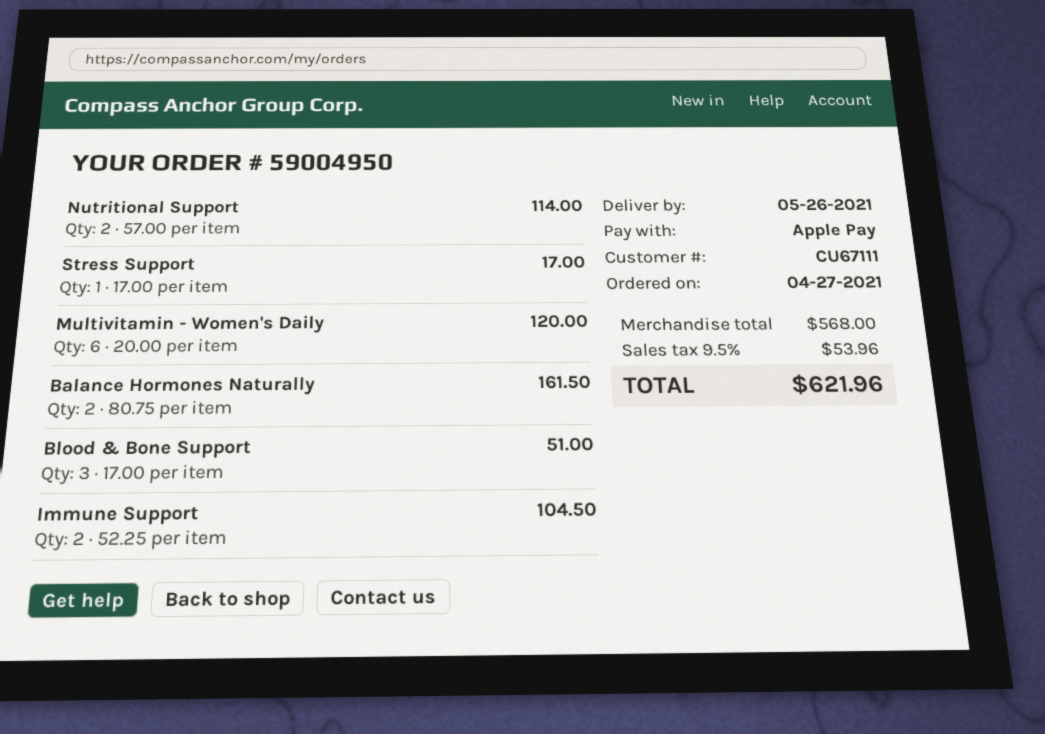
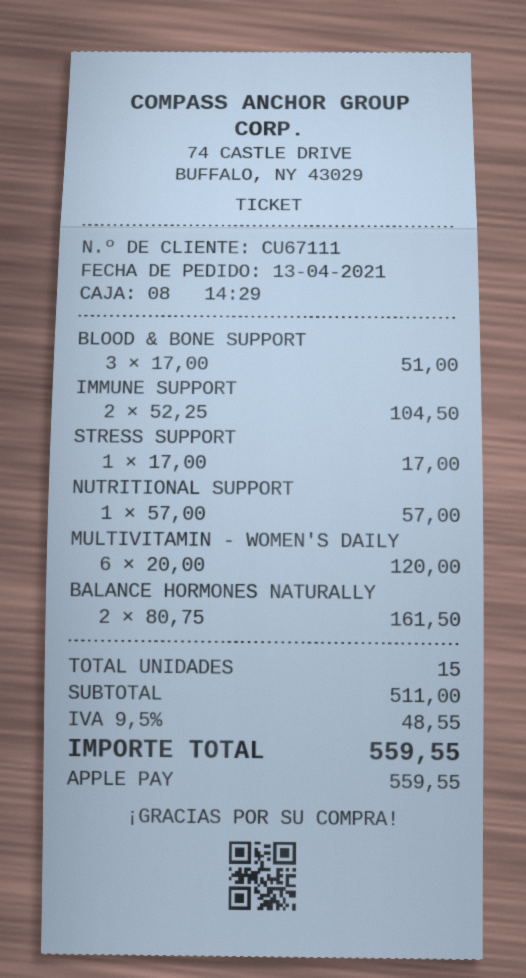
order date: 2021-04-27 -> 2021-04-13
Nutritional Support: 2 x 57.00 = 114.00 -> 1 x 57.00 = 57.00
subtotal: 568.00 -> 511.00
tax: 9.5% = 53.96 -> 9.5% = 48.55
total: 621.96 -> 559.55

